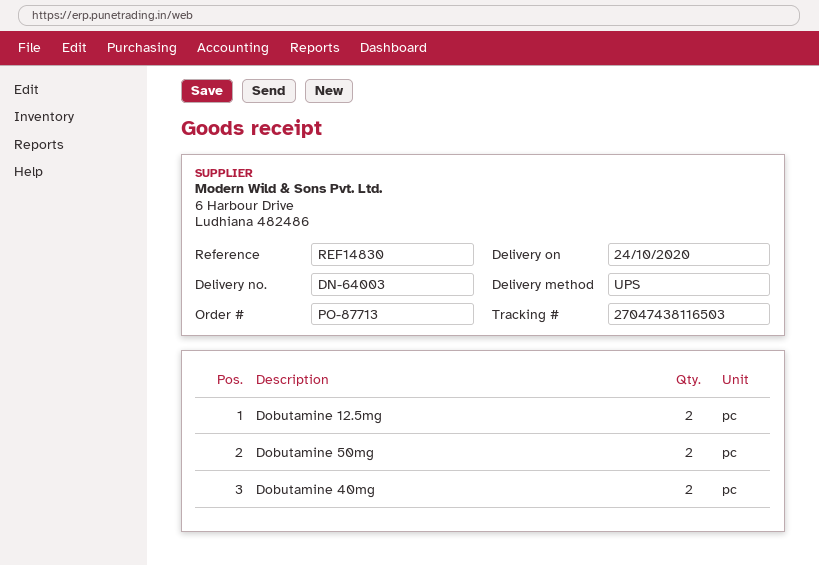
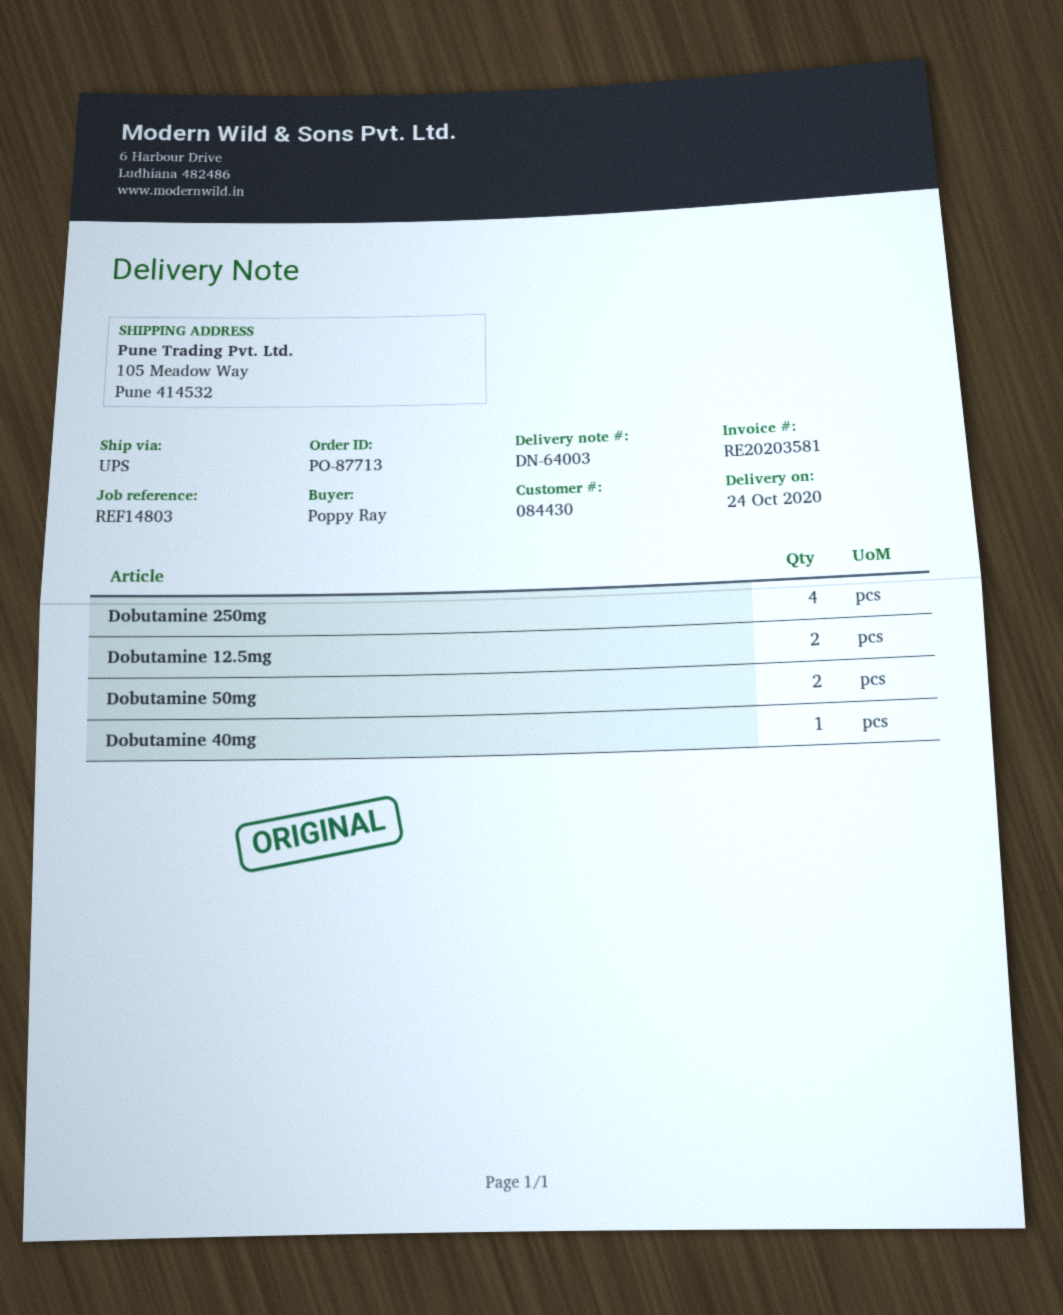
reference: REF14830 -> REF14803
Dobutamine 40mg: 2 -> 1
Dobutamine 250mg: none -> 4

